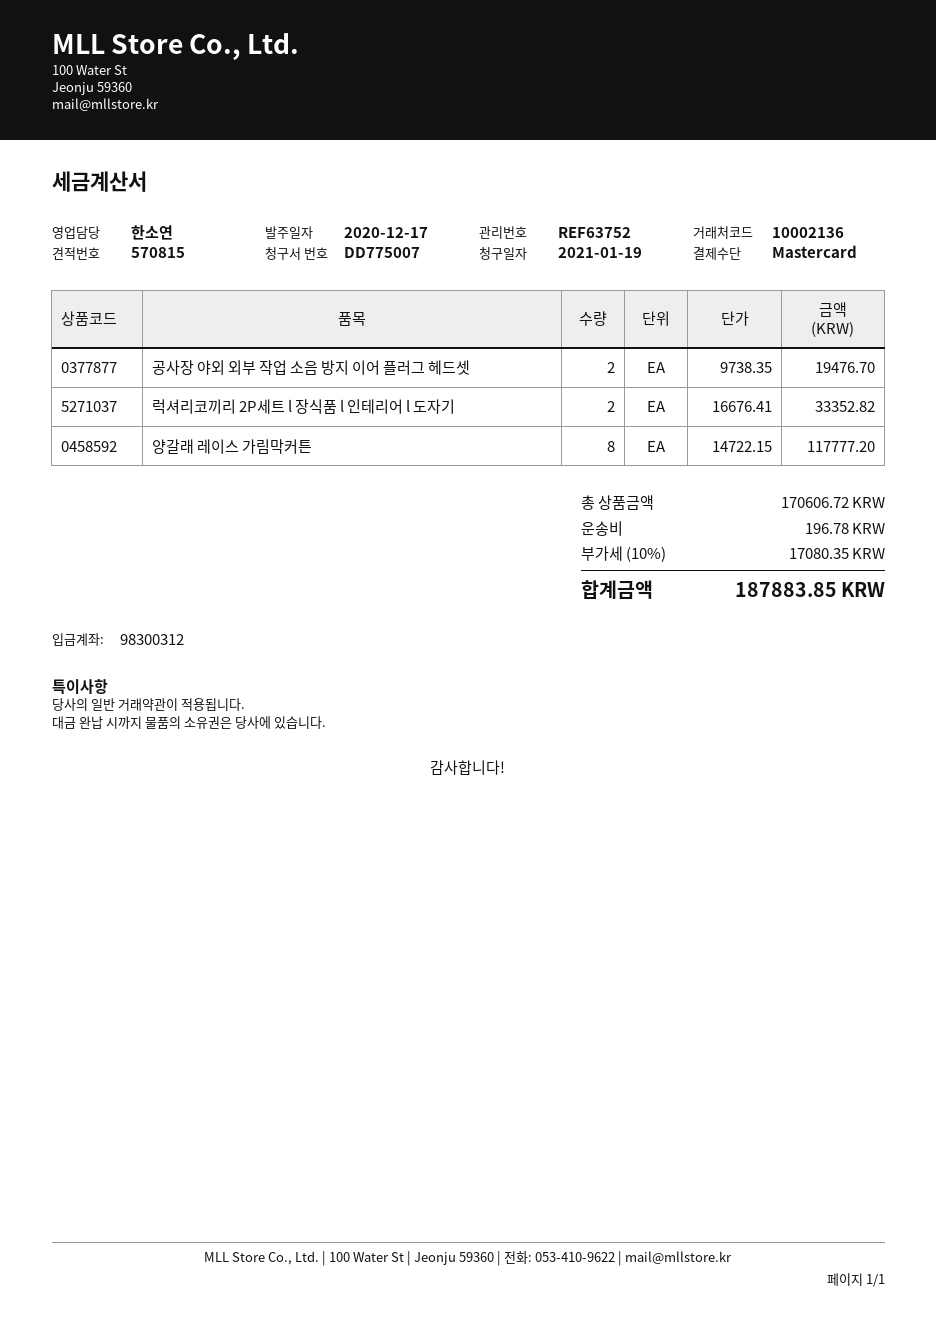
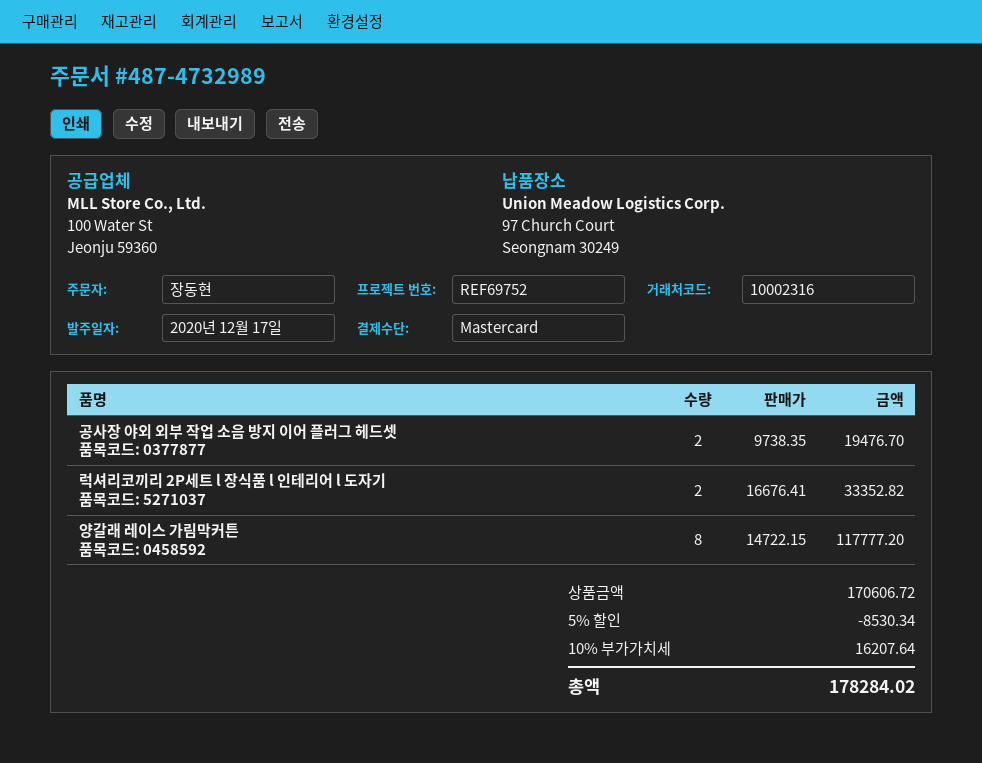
customer number: 10002136 -> 10002316
reference: REF63752 -> REF69752
discount: none -> 5% = 8530.34
shipping: 196.78 -> none
tax: 10% = 17080.35 -> 10% = 16207.64
total: 187883.85 -> 178284.02

